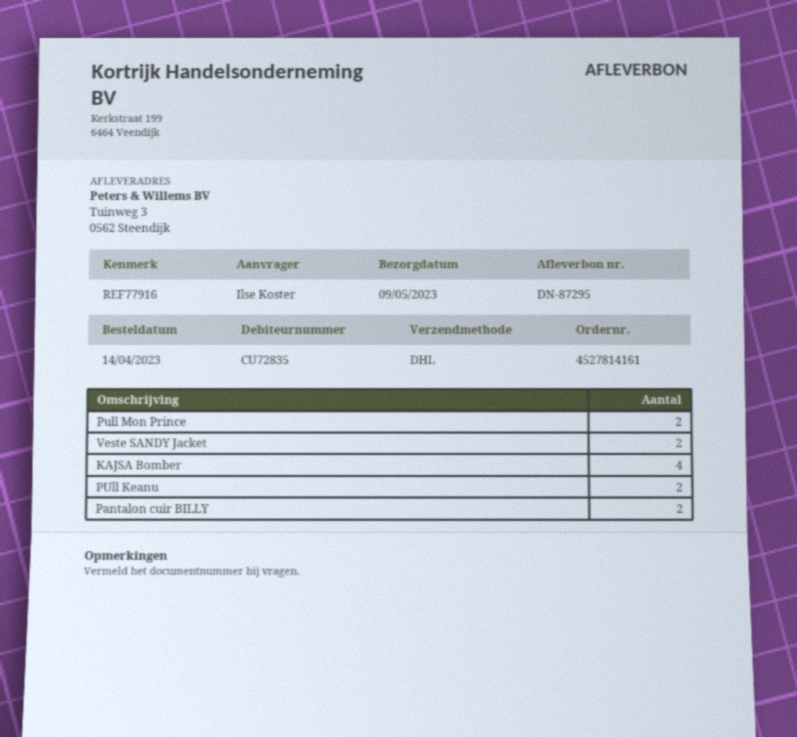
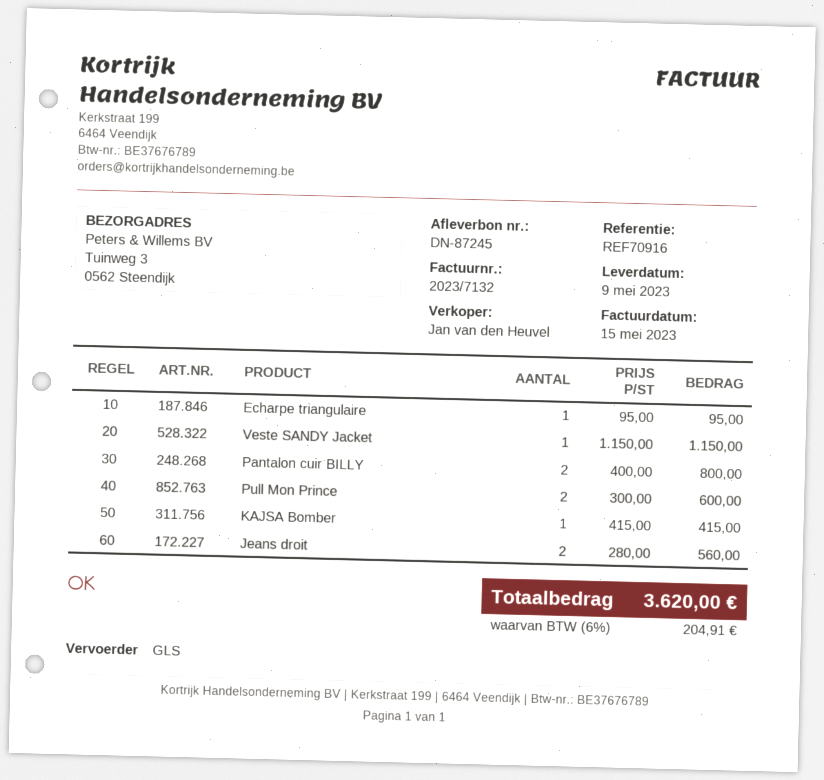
delivery note number: DN-87295 -> DN-87245
reference: REF77916 -> REF70916
shipping method: DHL -> GLS
Veste SANDY Jacket: 2 -> 1
KAJSA Bomber: 4 -> 1
PUll Keanu: 2 -> none
Echarpe triangulaire: none -> 1
Jeans droit: none -> 2

